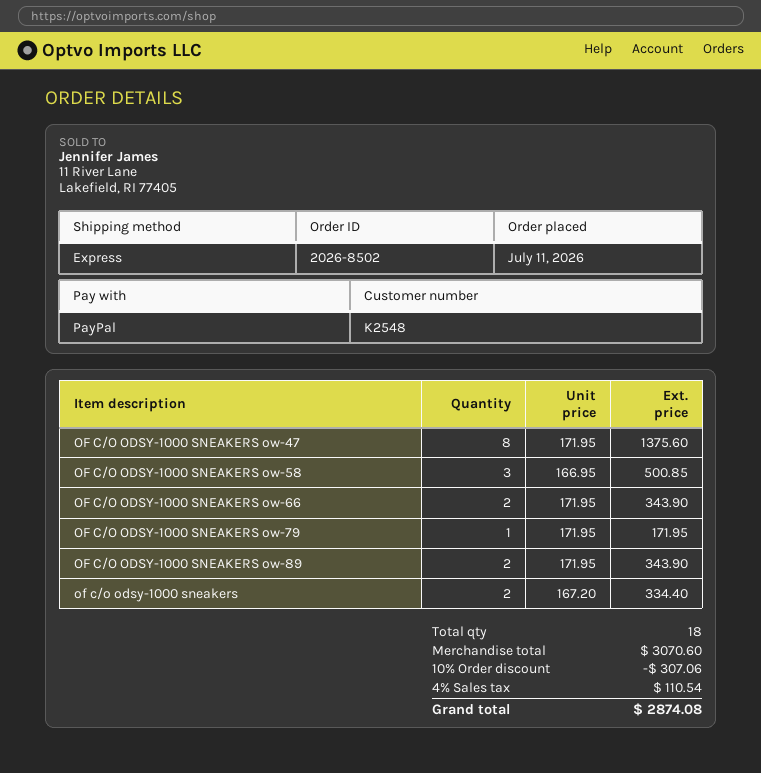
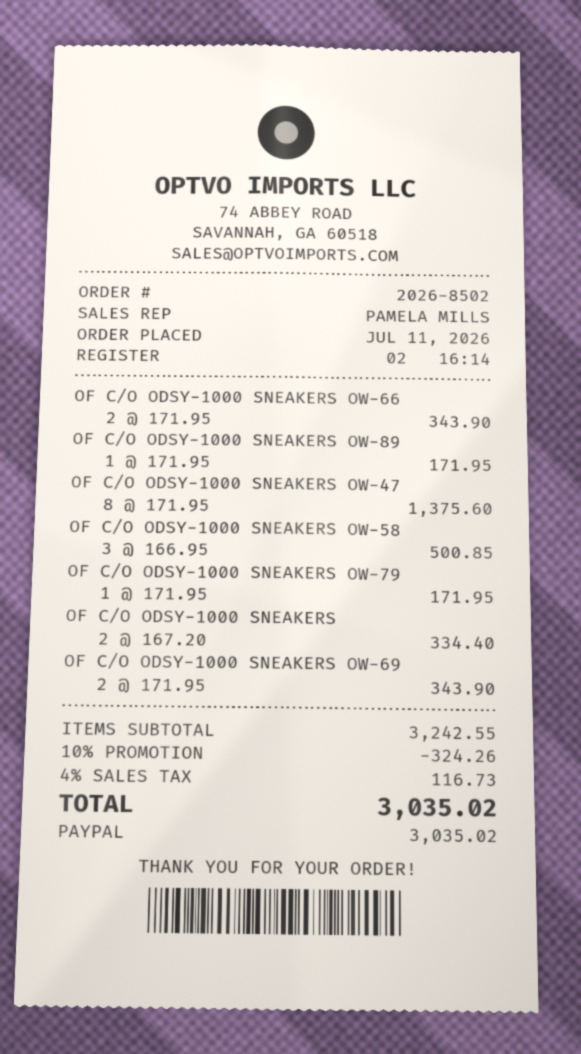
OF C/O ODSY-1000 SNEAKERS ow-89: 2 x 171.95 = 343.90 -> 1 x 171.95 = 171.95
OF C/O ODSY-1000 SNEAKERS OW-69: none -> 2 x 171.95 = 343.90
subtotal: 3070.60 -> 3242.55
discount: 10% = 307.06 -> 10% = 324.26
tax: 4% = 110.54 -> 4% = 116.73
total: 2874.08 -> 3035.02

